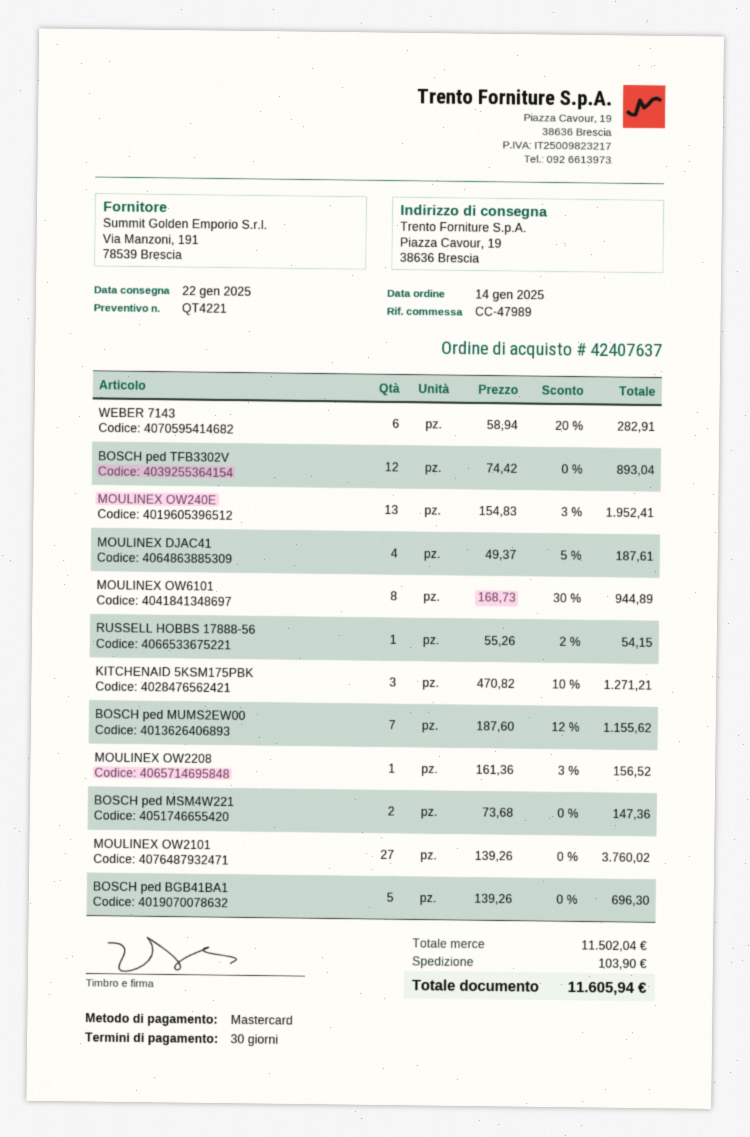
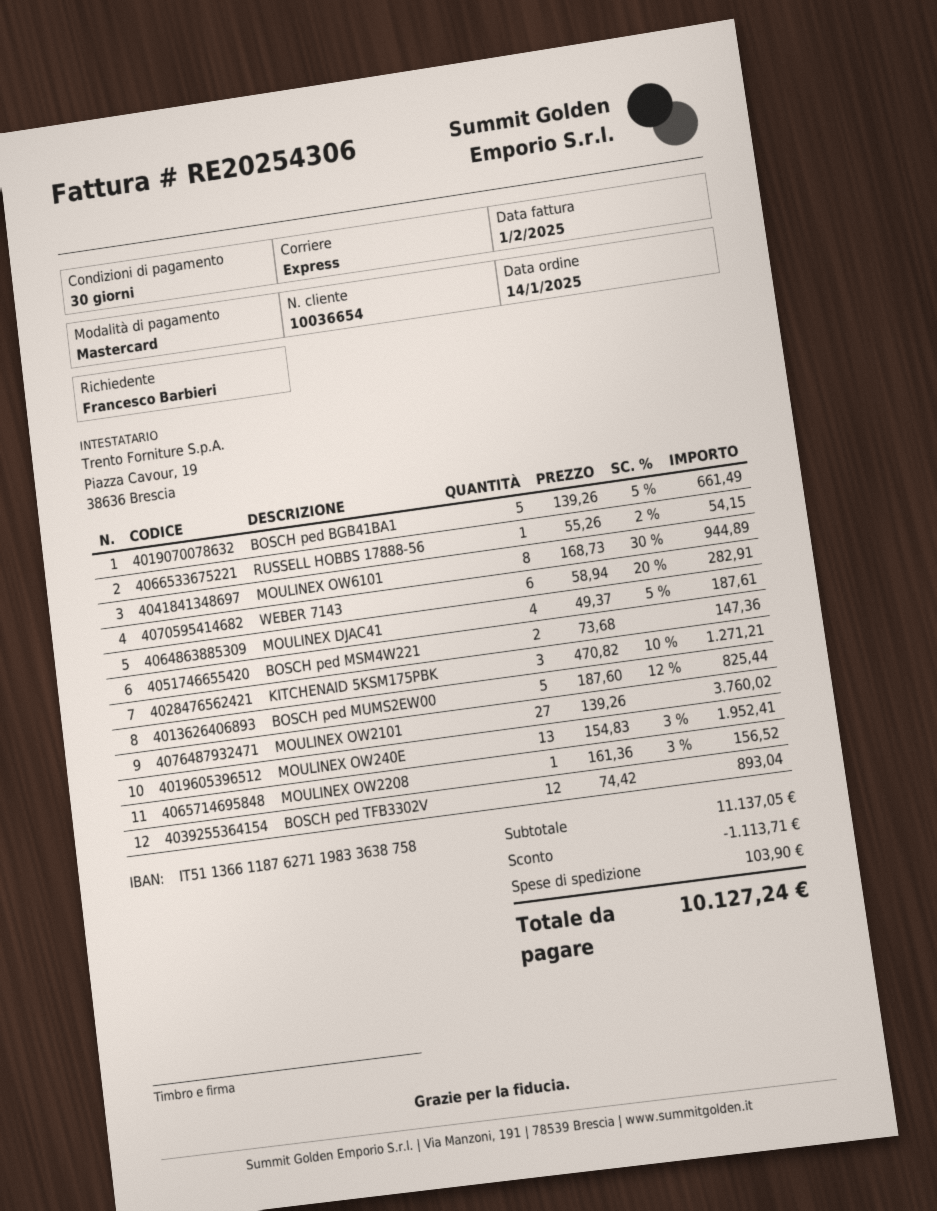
BOSCH ped MUMS2EW00: 7 x 187.60 - 12% = 1155.62 -> 5 x 187.60 - 12% = 825.44
BOSCH ped BGB41BA1: 5 x 139.26 = 696.30 -> 5 x 139.26 - 5% = 661.49
subtotal: 11502.04 -> 11137.05
discount: none -> 1113.71
total: 11605.94 -> 10127.24

